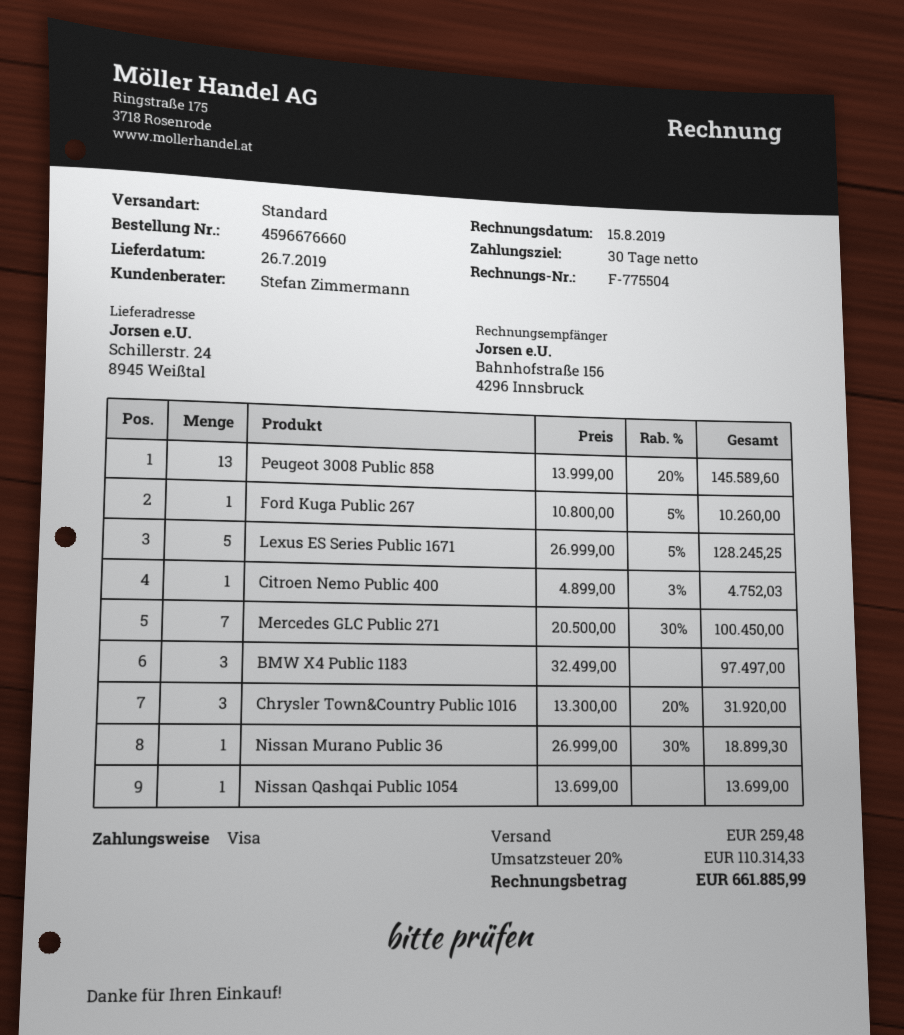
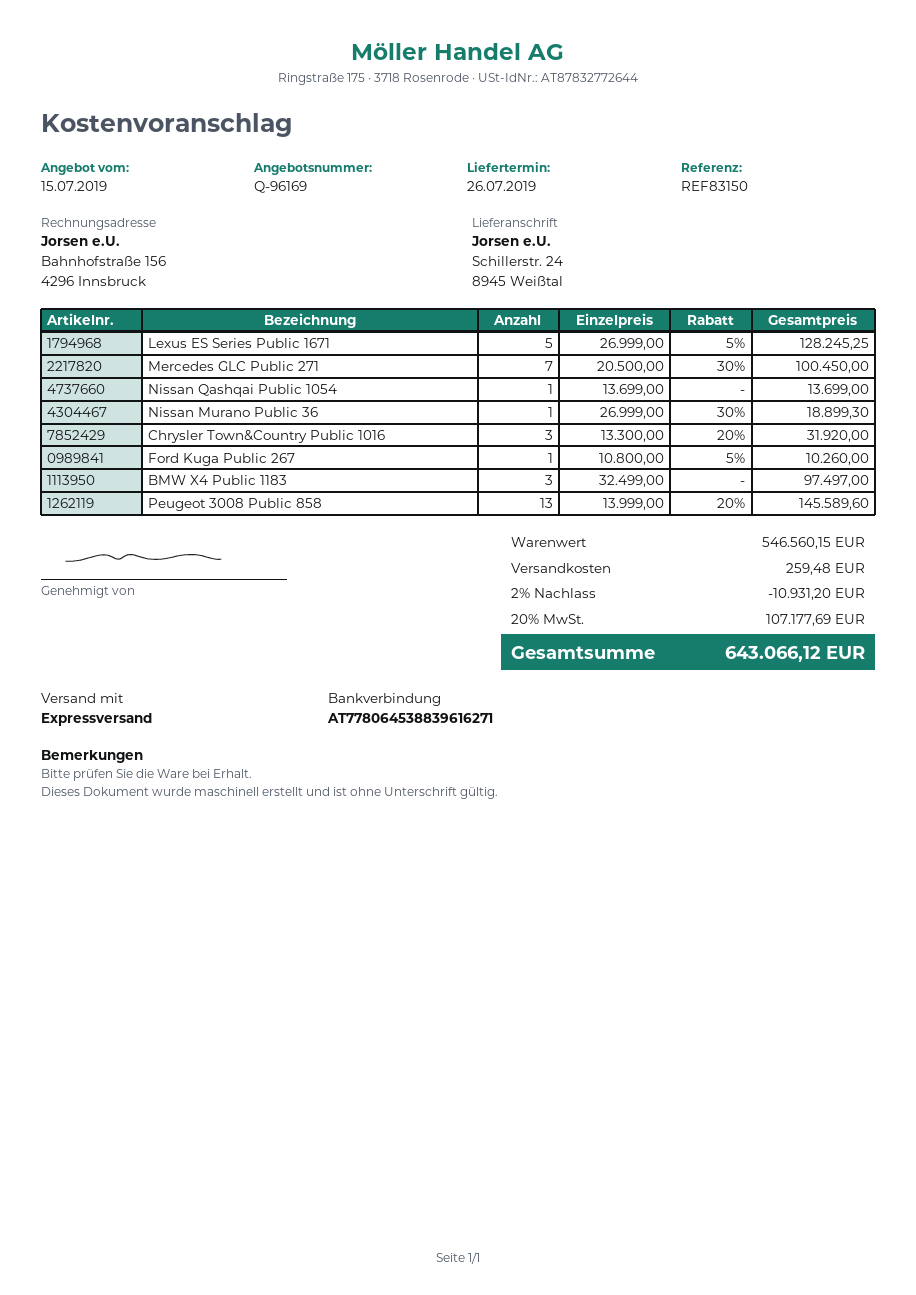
shipping method: standard -> express
Citroen Nemo Public 400: 1 x 4899.00 - 3% = 4752.03 -> none
discount: none -> 2% = 10931.20
tax: 20% = 110314.33 -> 20% = 107177.69
total: 661885.99 -> 643066.12

